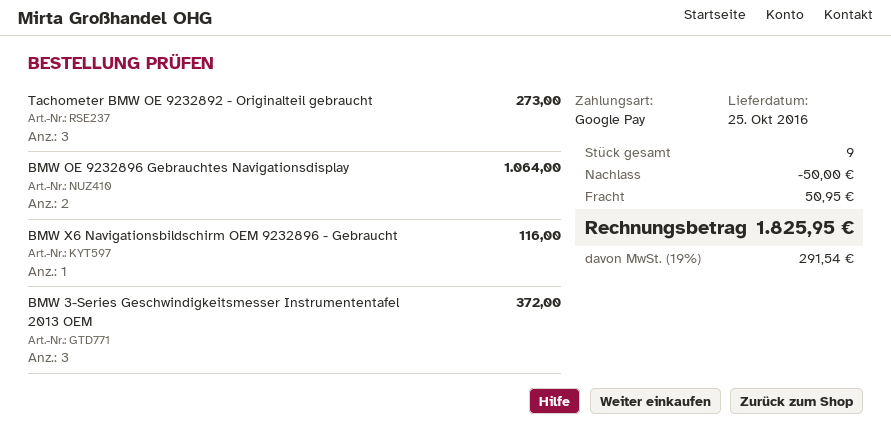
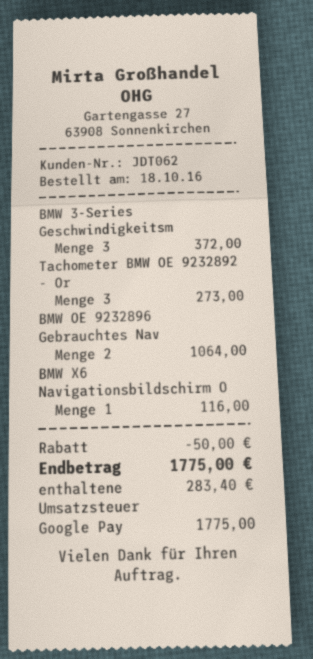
shipping: 50.95 -> none
tax: 291.54 -> 283.40
total: 1825.95 -> 1775.00

